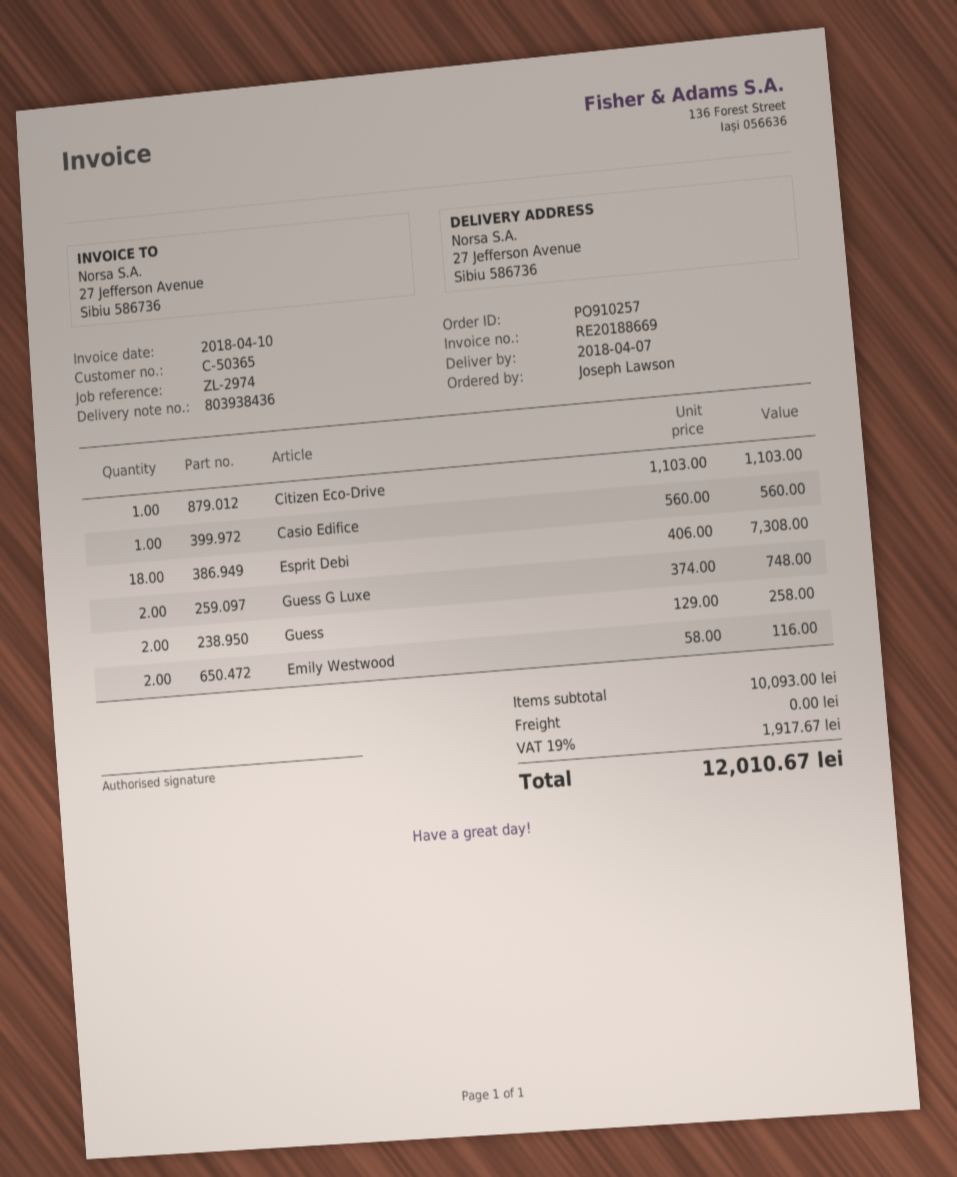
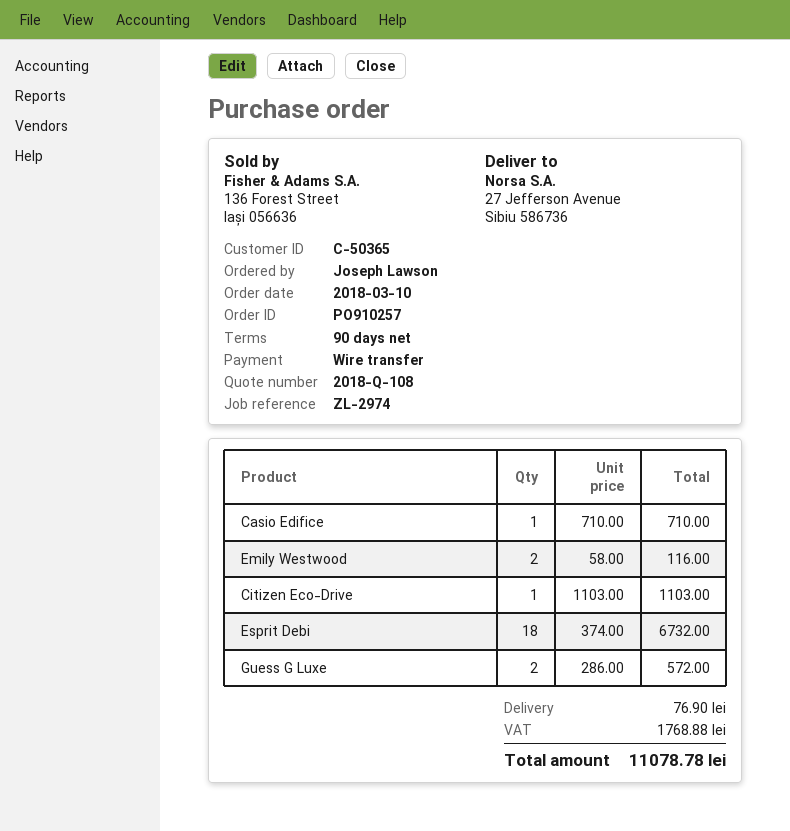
Casio Edifice: 1 x 560.00 = 560.00 -> 1 x 710.00 = 710.00
Esprit Debi: 18 x 406.00 = 7308.00 -> 18 x 374.00 = 6732.00
Guess G Luxe: 2 x 374.00 = 748.00 -> 2 x 286.00 = 572.00
Guess: 2 x 129.00 = 258.00 -> none
shipping: 0.00 -> 76.90
tax: 1917.67 -> 1768.88
total: 12010.67 -> 11078.78

